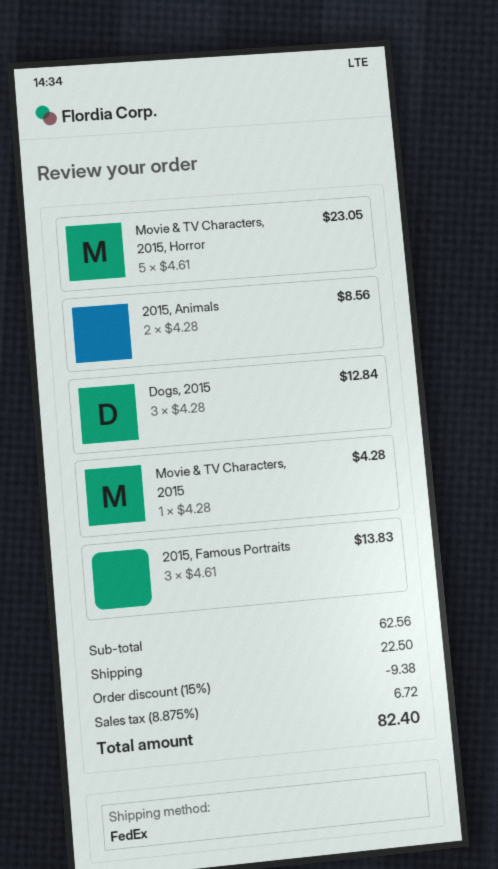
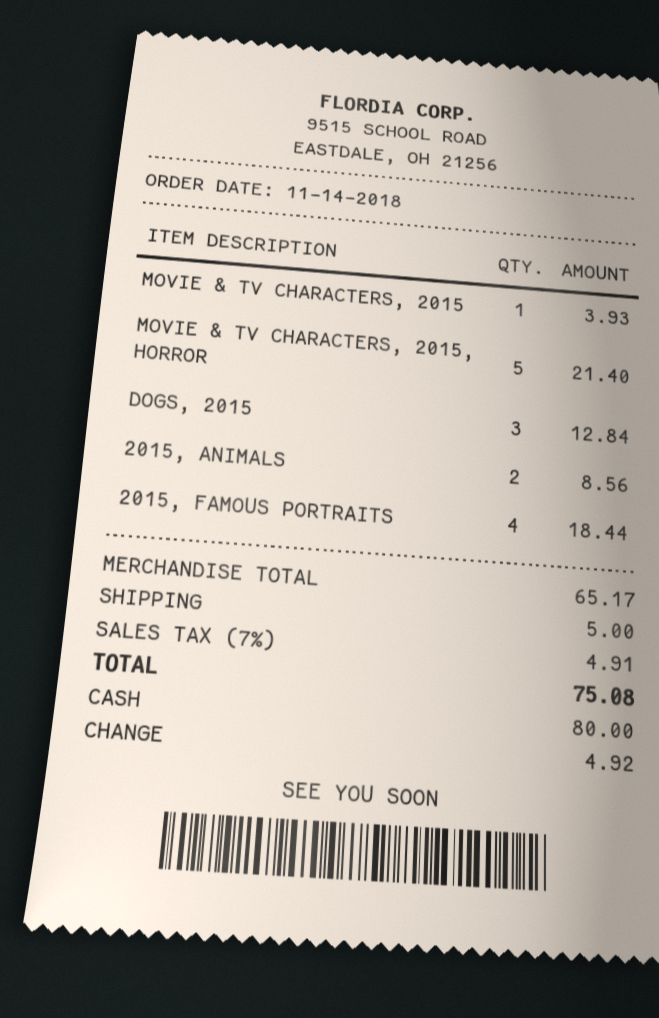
Movie & TV Characters, 2015, Horror: 5 for 23.05 -> 5 for 21.40
Movie & TV Characters, 2015: 1 for 4.28 -> 1 for 3.93
2015, Famous Portraits: 3 for 13.83 -> 4 for 18.44
subtotal: 62.56 -> 65.17
discount: 15% = 9.38 -> none
shipping: 22.50 -> 5.00
tax: 8.875% = 6.72 -> 7% = 4.91
total: 82.40 -> 75.08

